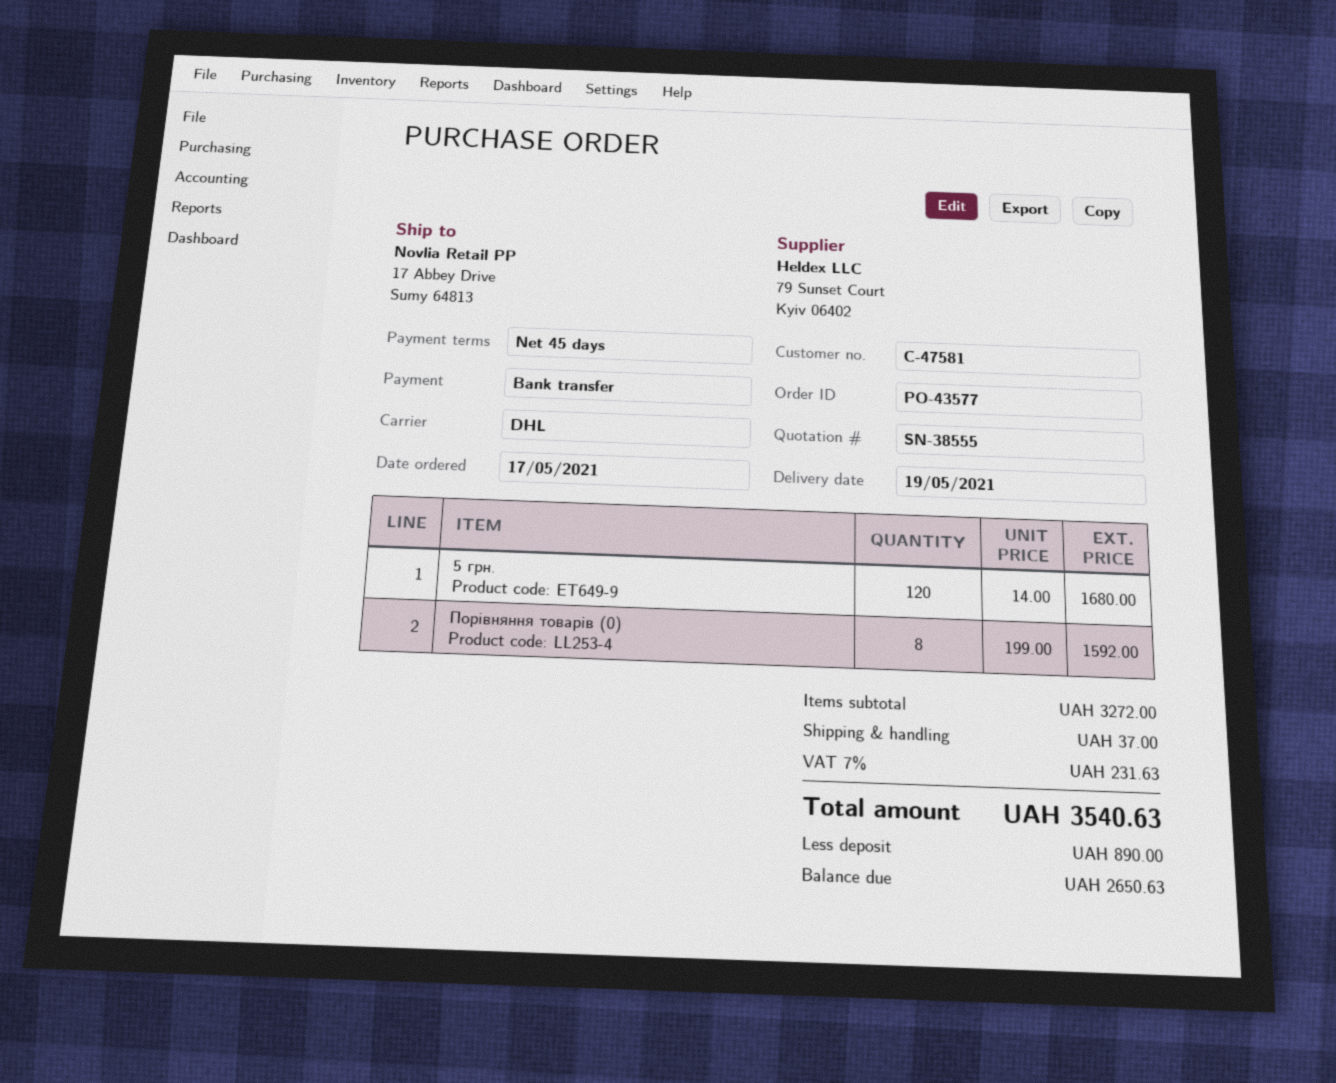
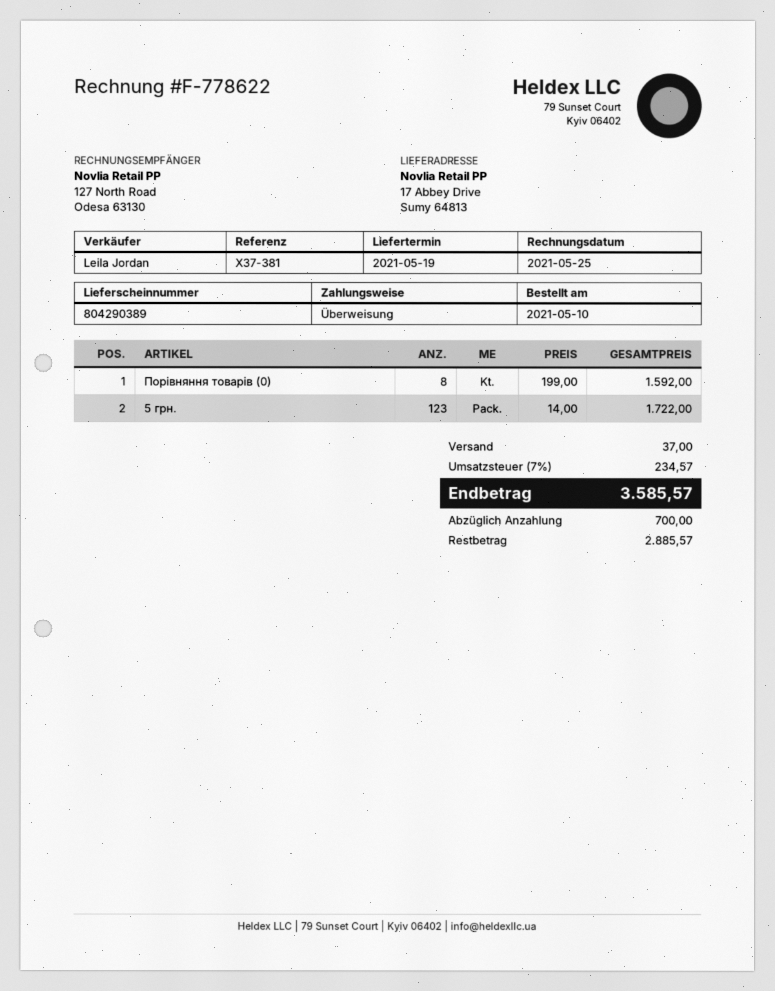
order date: 2021-05-17 -> 2021-05-10
5 грн.: 120 x 14.00 = 1680.00 -> 123 x 14.00 = 1722.00
tax: 7% = 231.63 -> 7% = 234.57
total: 3540.63 -> 3585.57
deposit: 890.00 -> 700.00
balance: 2650.63 -> 2885.57

